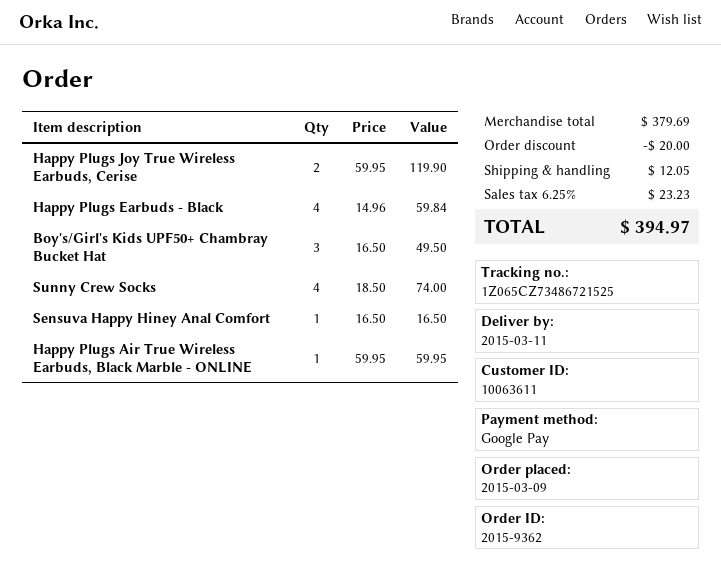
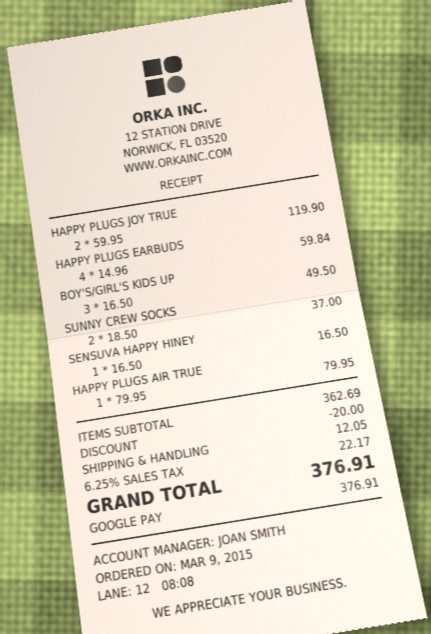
Sunny Crew Socks: 4 x 18.50 = 74.00 -> 2 x 18.50 = 37.00
Happy Plugs Air True Wireless Earbuds, Black Marble - ONLINE: 1 x 59.95 = 59.95 -> 1 x 79.95 = 79.95
subtotal: 379.69 -> 362.69
tax: 6.25% = 23.23 -> 6.25% = 22.17
total: 394.97 -> 376.91

